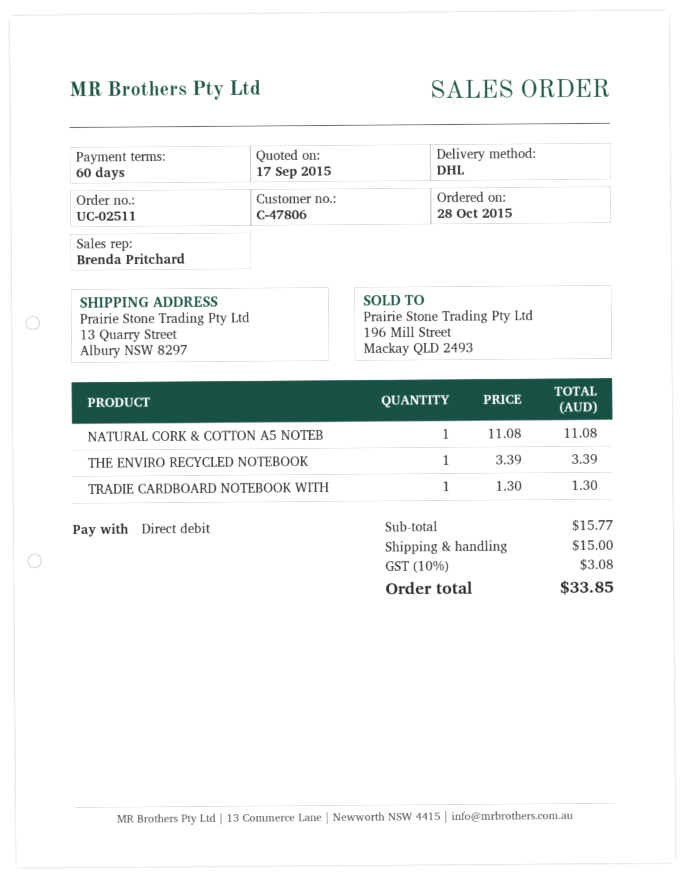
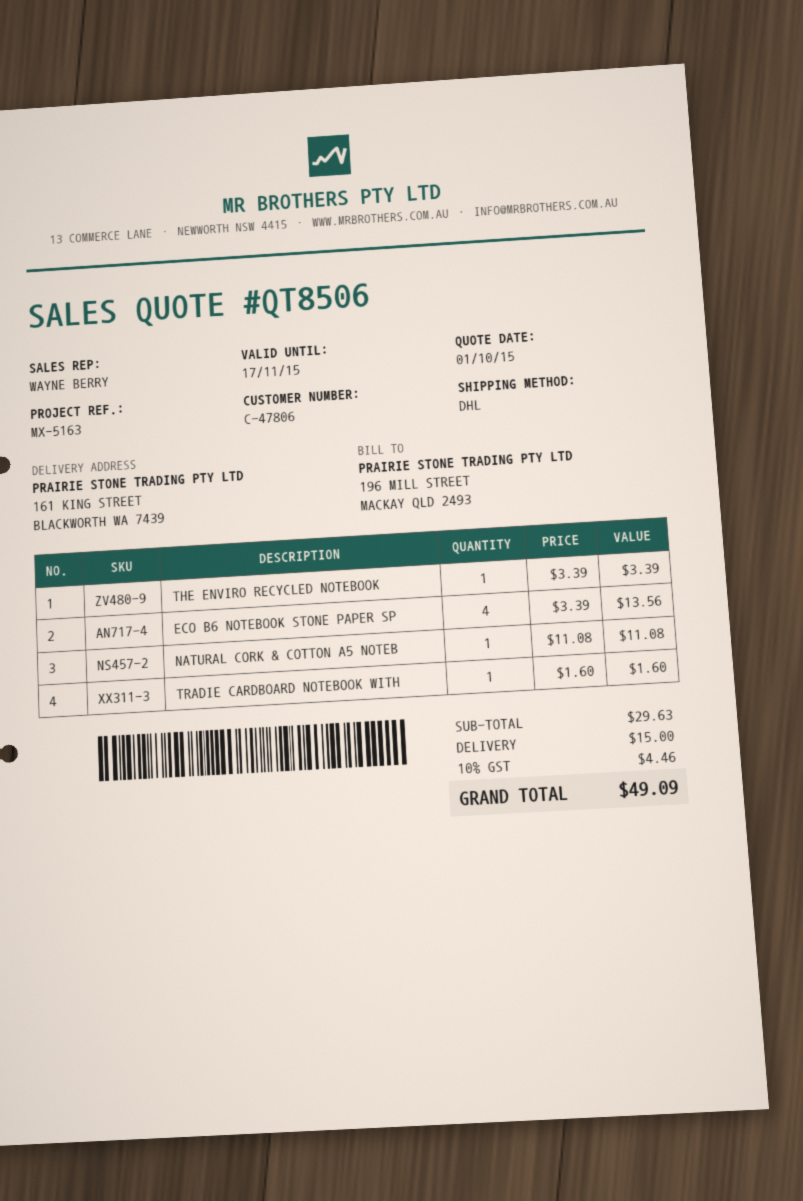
quote date: 2015-09-17 -> 2015-10-01
sales rep: Brenda Pritchard -> WAYNE BERRY
ship to: 13 Quarry Street, Albury NSW 8297 -> 161 KING STREET, BLACKWORTH WA 7439
TRADIE CARDBOARD NOTEBOOK WITH: 1 x 1.30 = 1.30 -> 1 x 1.60 = 1.60
ECO B6 NOTEBOOK STONE PAPER SP: none -> 4 x 3.39 = 13.56
subtotal: 15.77 -> 29.63
tax: 10% = 3.08 -> 10% = 4.46
total: 33.85 -> 49.09

